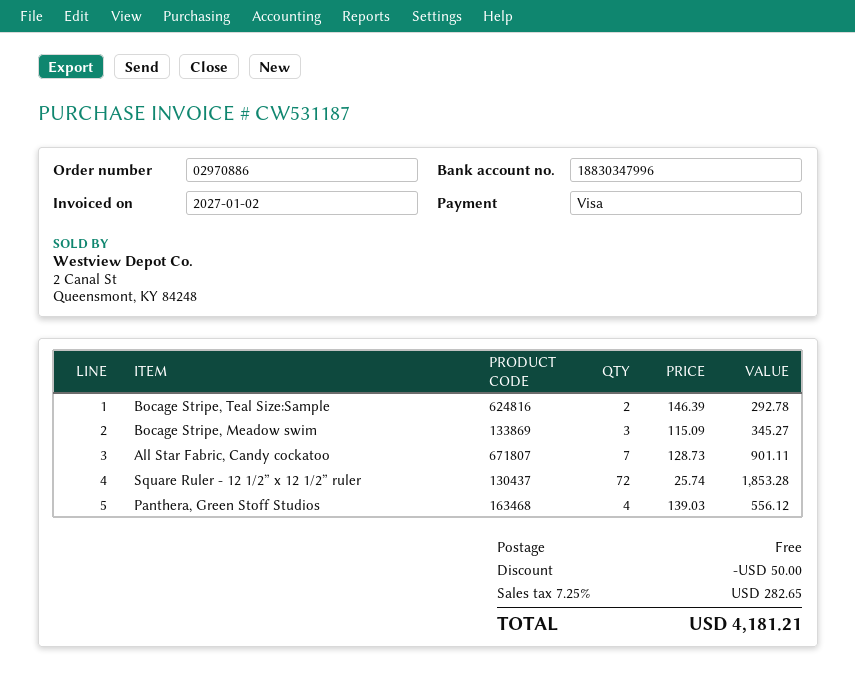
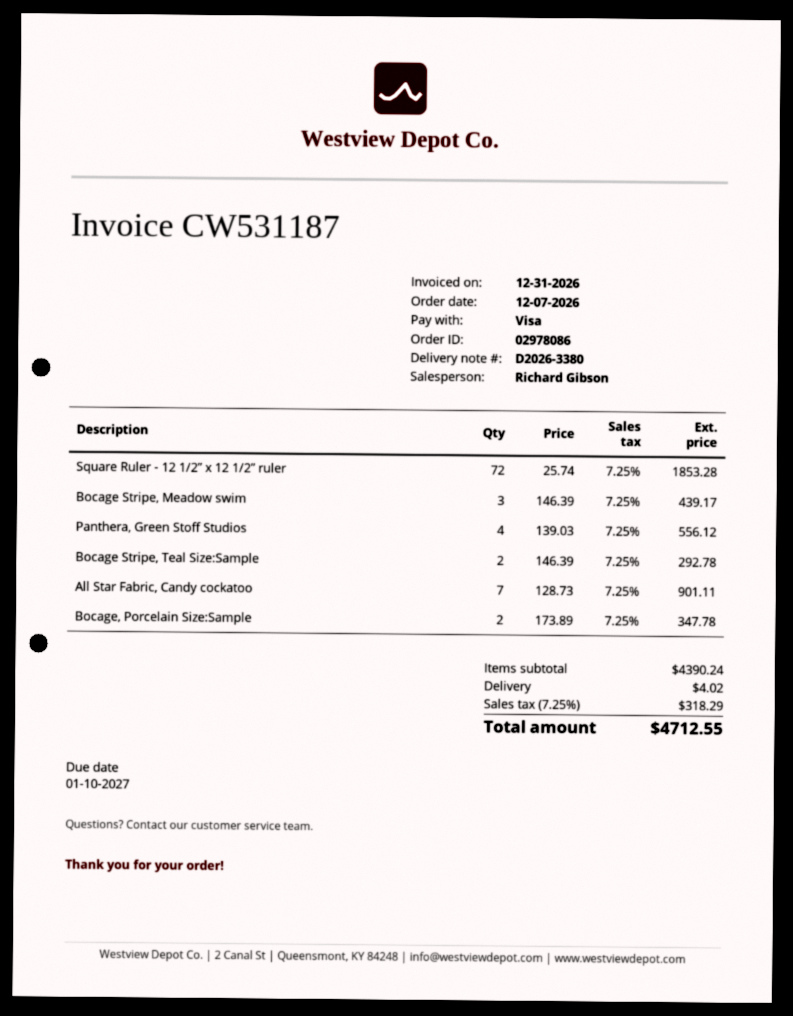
order number: 02970886 -> 02978086
invoice date: 2027-01-02 -> 2026-12-31
Bocage Stripe, Meadow swim: 3 x 115.09 = 345.27 -> 3 x 146.39 = 439.17
Bocage, Porcelain Size:Sample: none -> 2 x 173.89 = 347.78
discount: 50.00 -> none
shipping: 0.00 -> 4.02
tax: 7.25% = 282.65 -> 7.25% = 318.29
total: 4181.21 -> 4712.55

